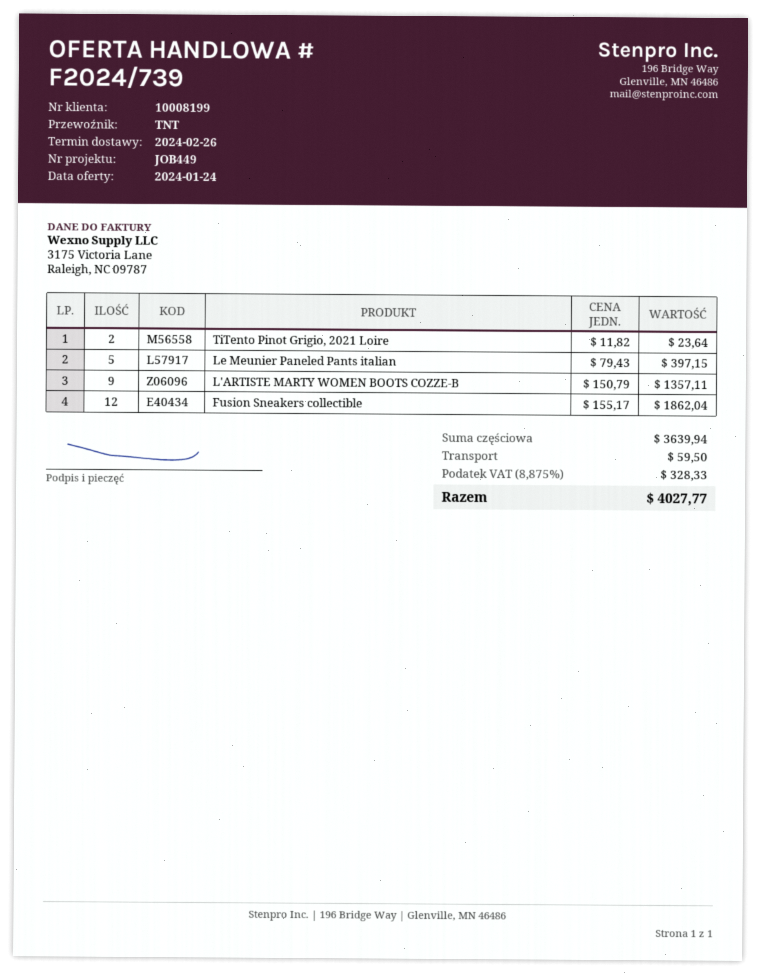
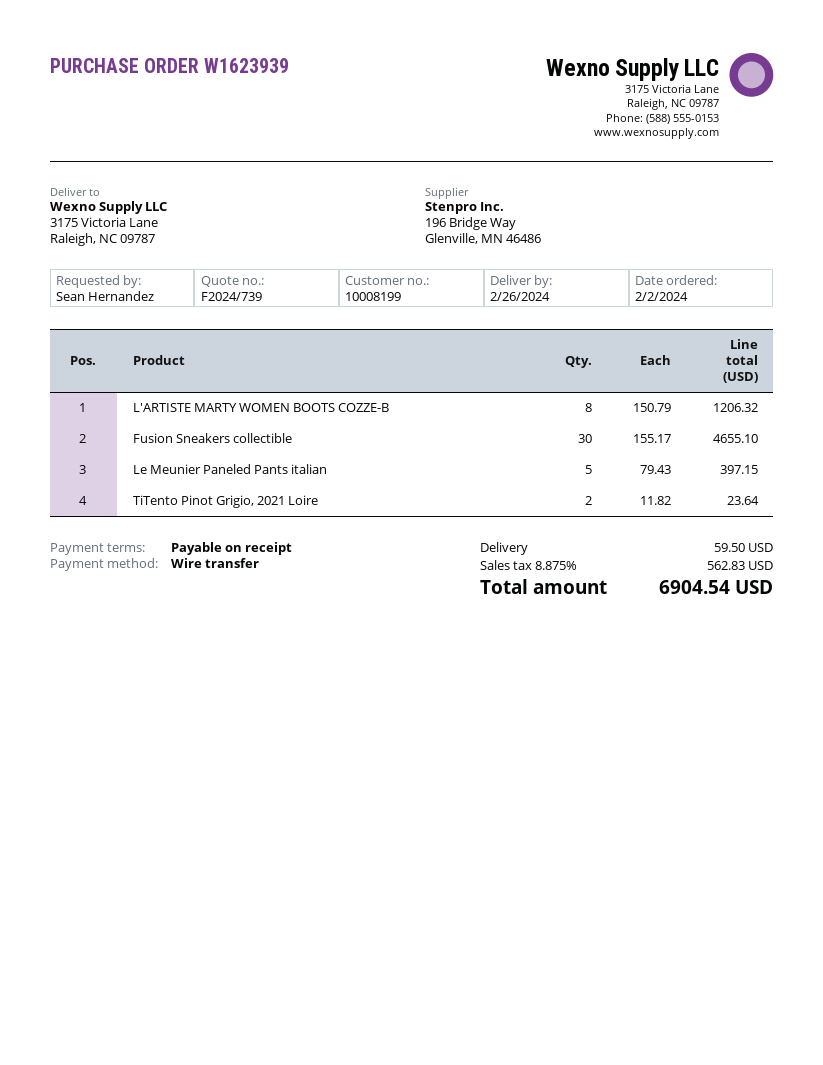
L'ARTISTE MARTY WOMEN BOOTS COZZE-B: 9 x 150.79 = 1357.11 -> 8 x 150.79 = 1206.32
Fusion Sneakers collectible: 12 x 155.17 = 1862.04 -> 30 x 155.17 = 4655.10
tax: 8.875% = 328.33 -> 8.875% = 562.83
total: 4027.77 -> 6904.54

